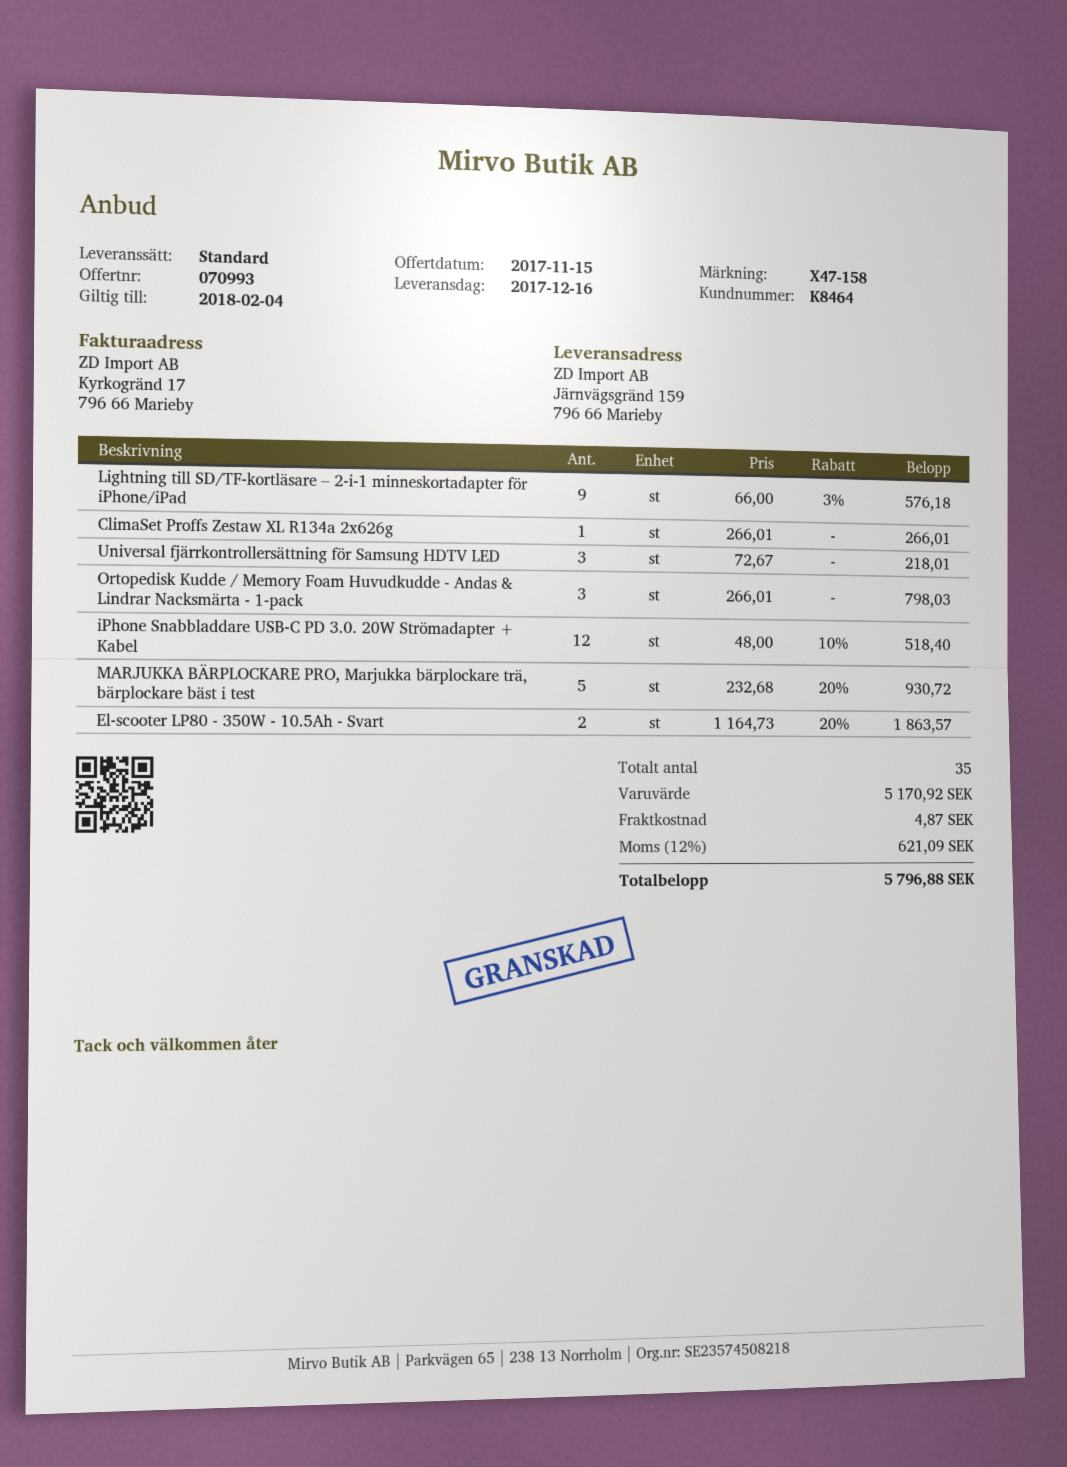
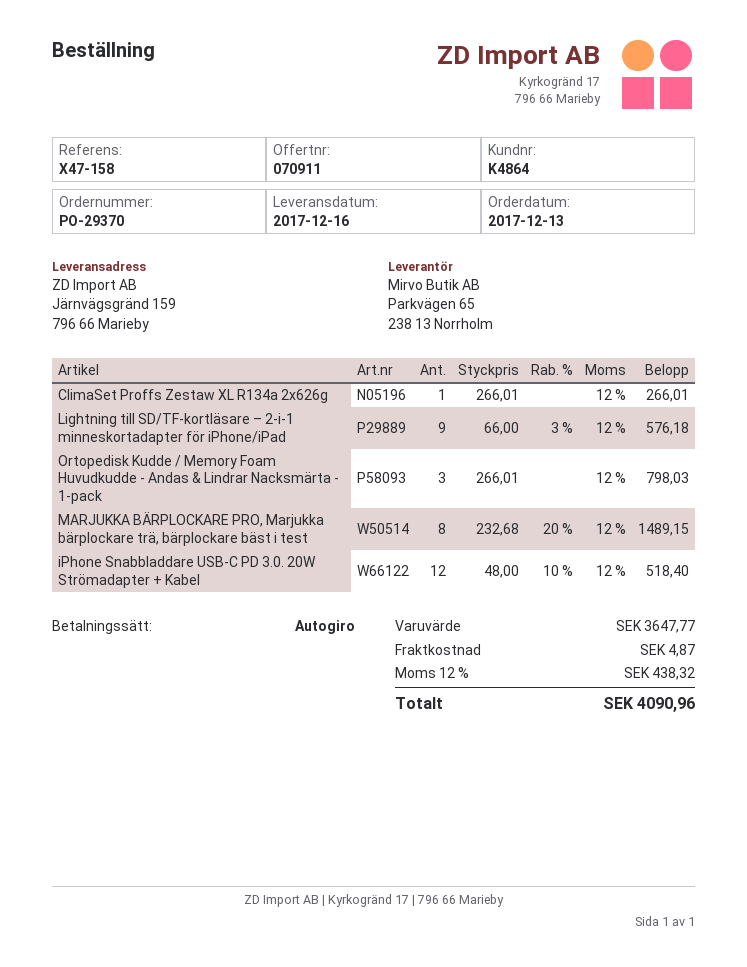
quote number: 070993 -> 070911
customer number: K8464 -> K4864
Universal fjärrkontrollersättning för Samsung HDTV LED: 3 x 72.67 = 218.01 -> none
MARJUKKA BÄRPLOCKARE PRO, Marjukka bärplockare trä, bärplockare bäst i test: 5 x 232.68 - 20% = 930.72 -> 8 x 232.68 - 20% = 1489.15
El-scooter LP80 - 350W - 10.5Ah - Svart: 2 x 1164.73 - 20% = 1863.57 -> none
subtotal: 5170.92 -> 3647.77
tax: 12% = 621.09 -> 12% = 438.32
total: 5796.88 -> 4090.96

